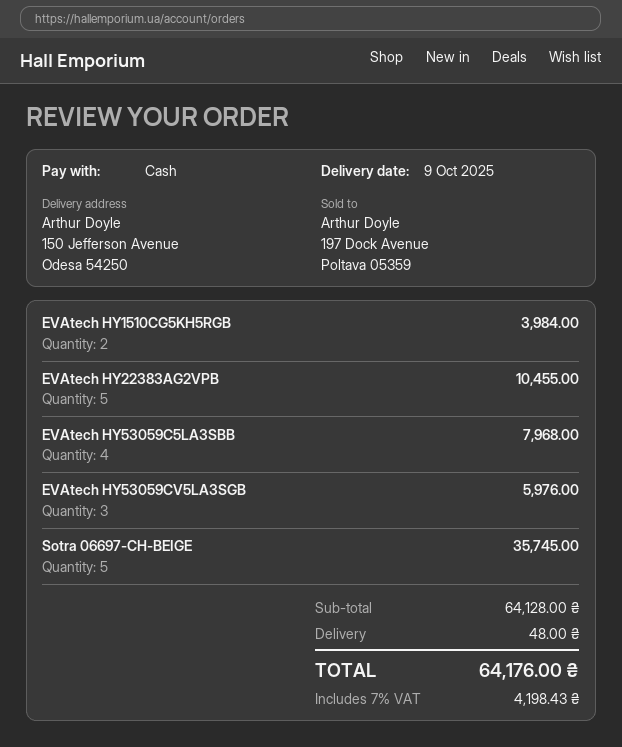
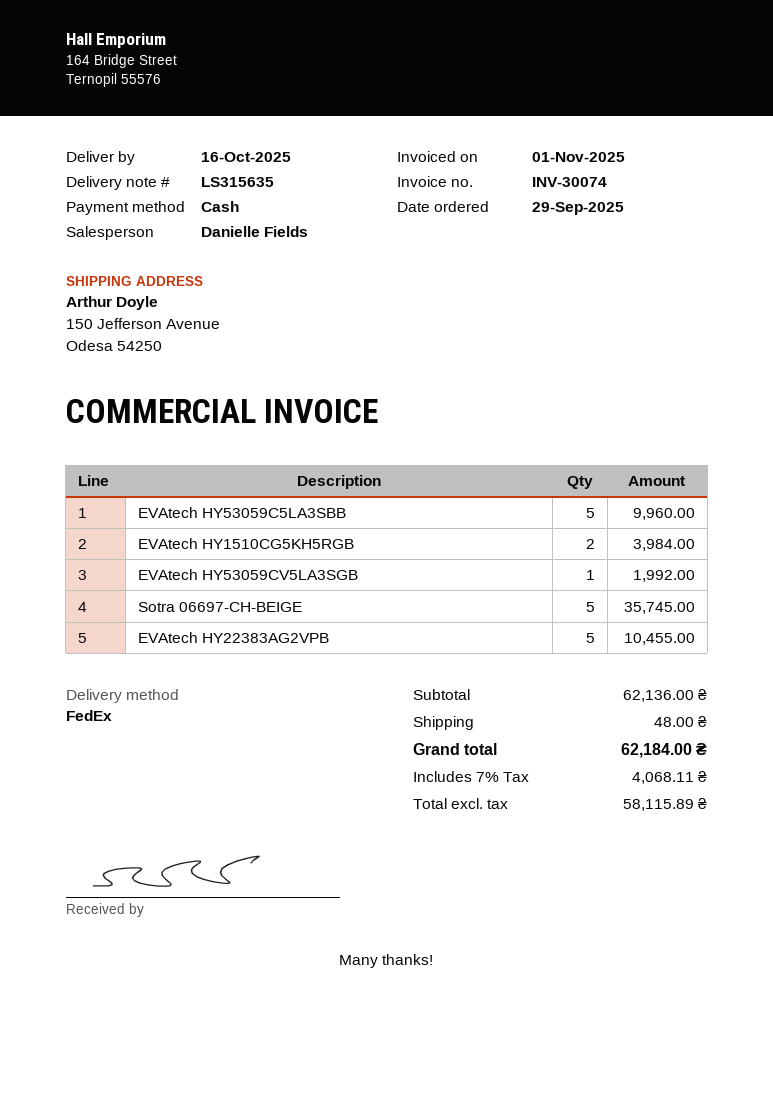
delivery date: 2025-10-09 -> 2025-10-16
EVAtech HY53059C5LA3SBB: 4 for 7968.00 -> 5 for 9960.00
EVAtech HY53059CV5LA3SGB: 3 for 5976.00 -> 1 for 1992.00
subtotal: 64128.00 -> 62136.00
tax: 7% = 4198.43 -> 7% = 4068.11
total: 64176.00 -> 62184.00

